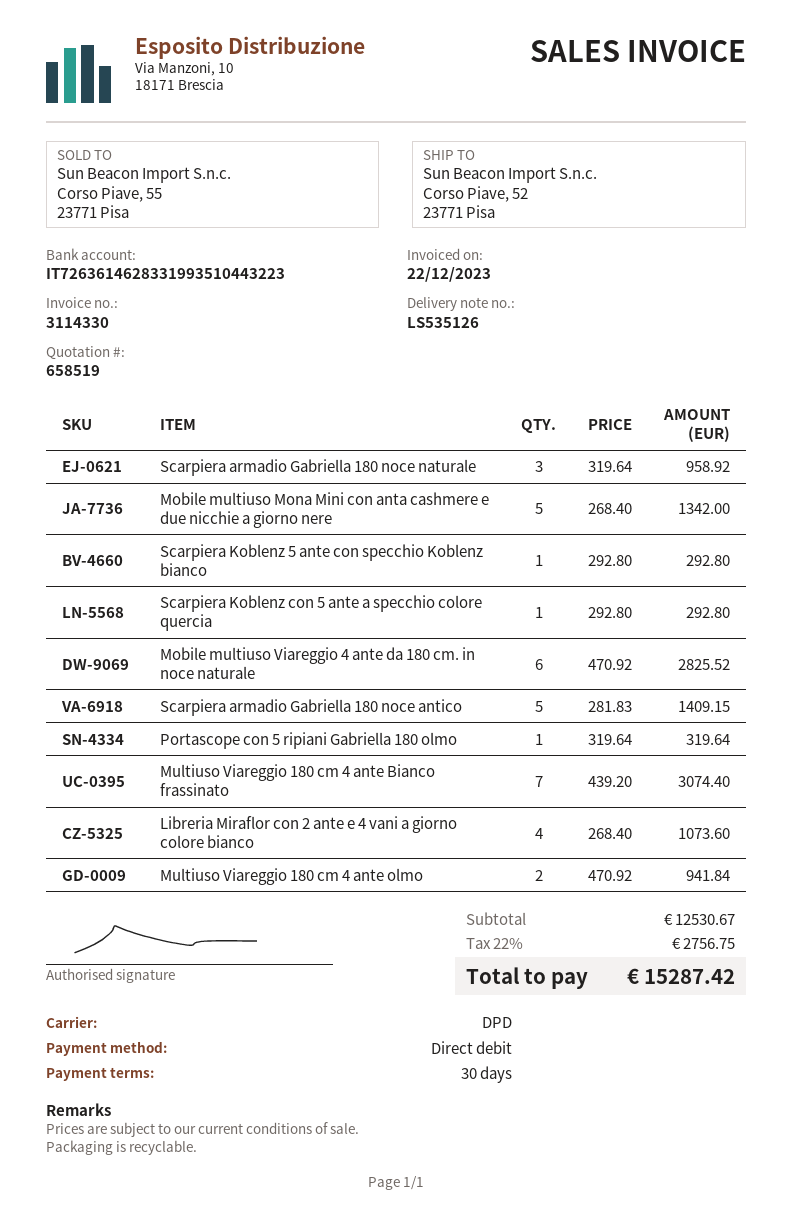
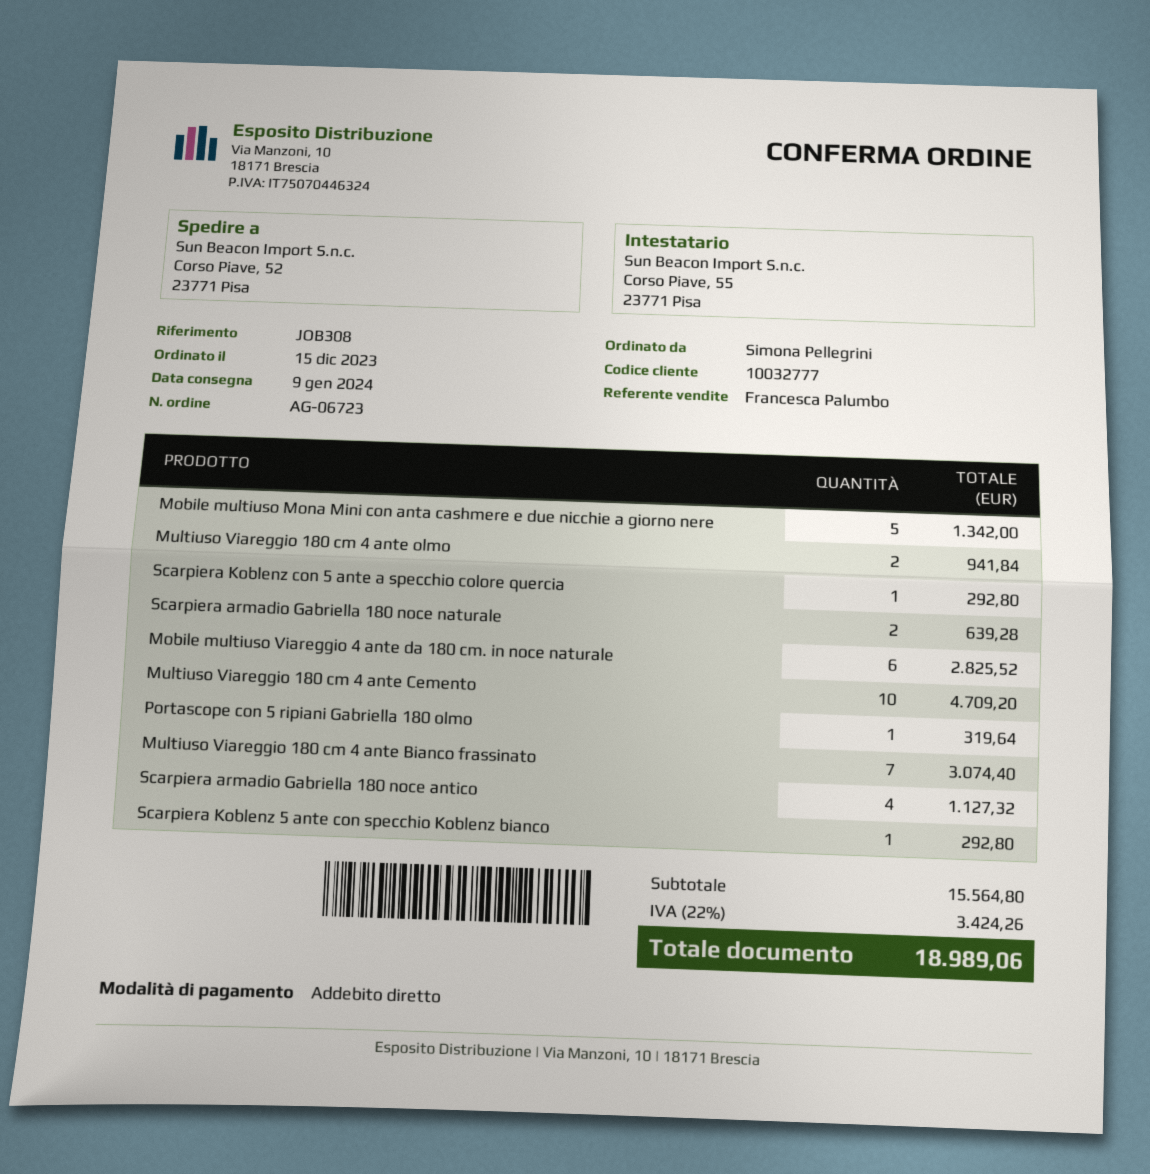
Scarpiera armadio Gabriella 180 noce naturale: 3 for 958.92 -> 2 for 639.28
Scarpiera armadio Gabriella 180 noce antico: 5 for 1409.15 -> 4 for 1127.32
Libreria Miraflor con 2 ante e 4 vani a giorno colore bianco: 4 for 1073.60 -> none
Multiuso Viareggio 180 cm 4 ante Cemento: none -> 10 for 4709.20
subtotal: 12530.67 -> 15564.80
tax: 22% = 2756.75 -> 22% = 3424.26
total: 15287.42 -> 18989.06

